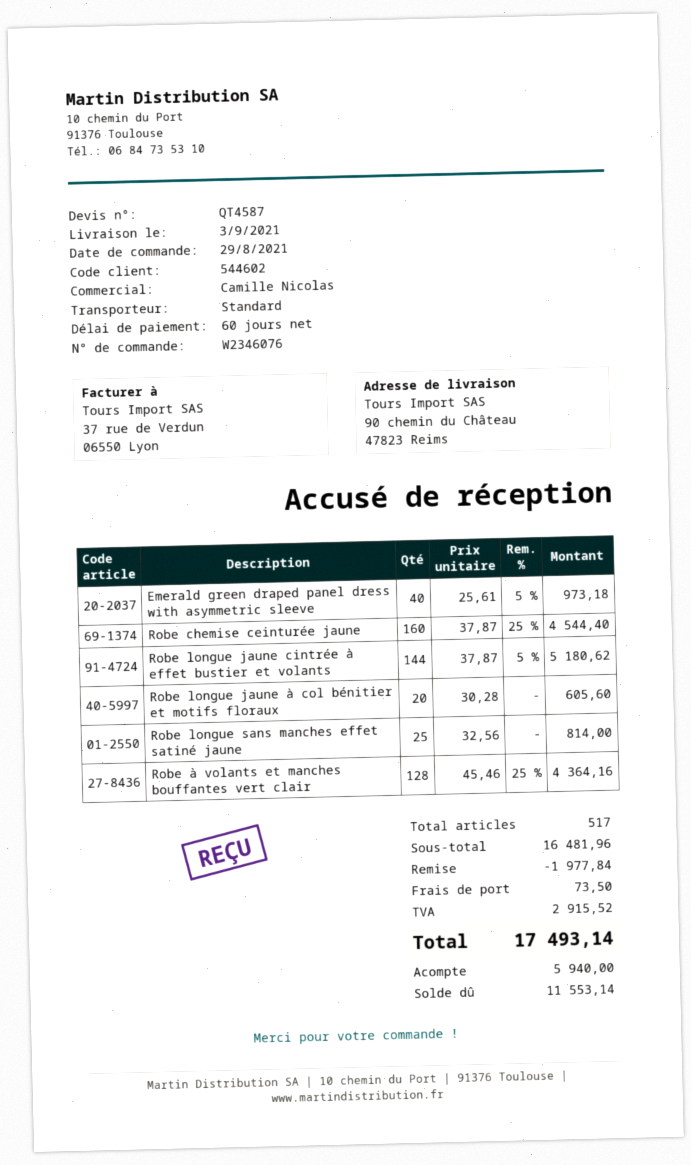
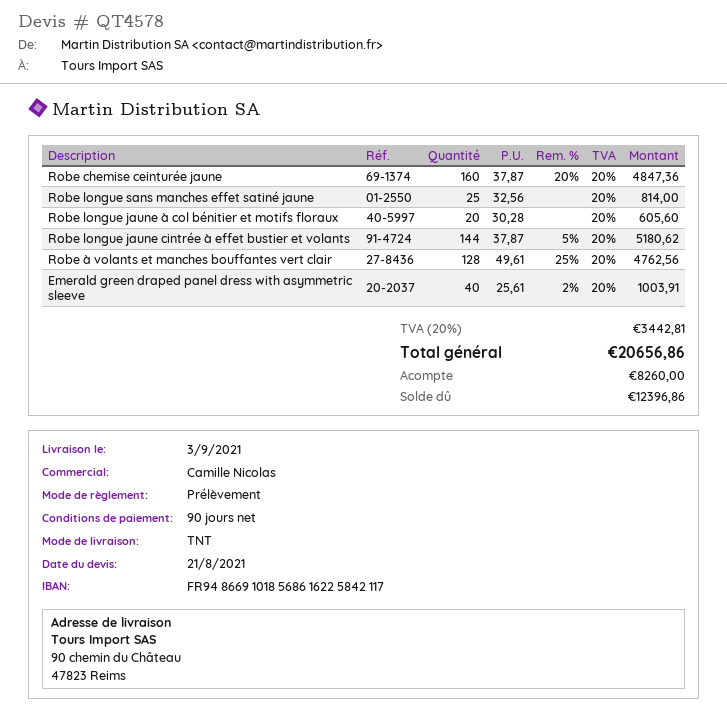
quote number: QT4587 -> QT4578
payment terms: 60 days -> 90 days
shipping method: standard -> TNT
Emerald green draped panel dress with asymmetric sleeve: 40 x 25.61 - 5% = 973.18 -> 40 x 25.61 - 2% = 1003.91
Robe chemise ceinturée jaune: 160 x 37.87 - 25% = 4544.40 -> 160 x 37.87 - 20% = 4847.36
Robe à volants et manches bouffantes vert clair: 128 x 45.46 - 25% = 4364.16 -> 128 x 49.61 - 25% = 4762.56
discount: 1977.84 -> none
shipping: 73.50 -> none
tax: 2915.52 -> 3442.81
total: 17493.14 -> 20656.86
deposit: 5940.00 -> 8260.00
balance: 11553.14 -> 12396.86

